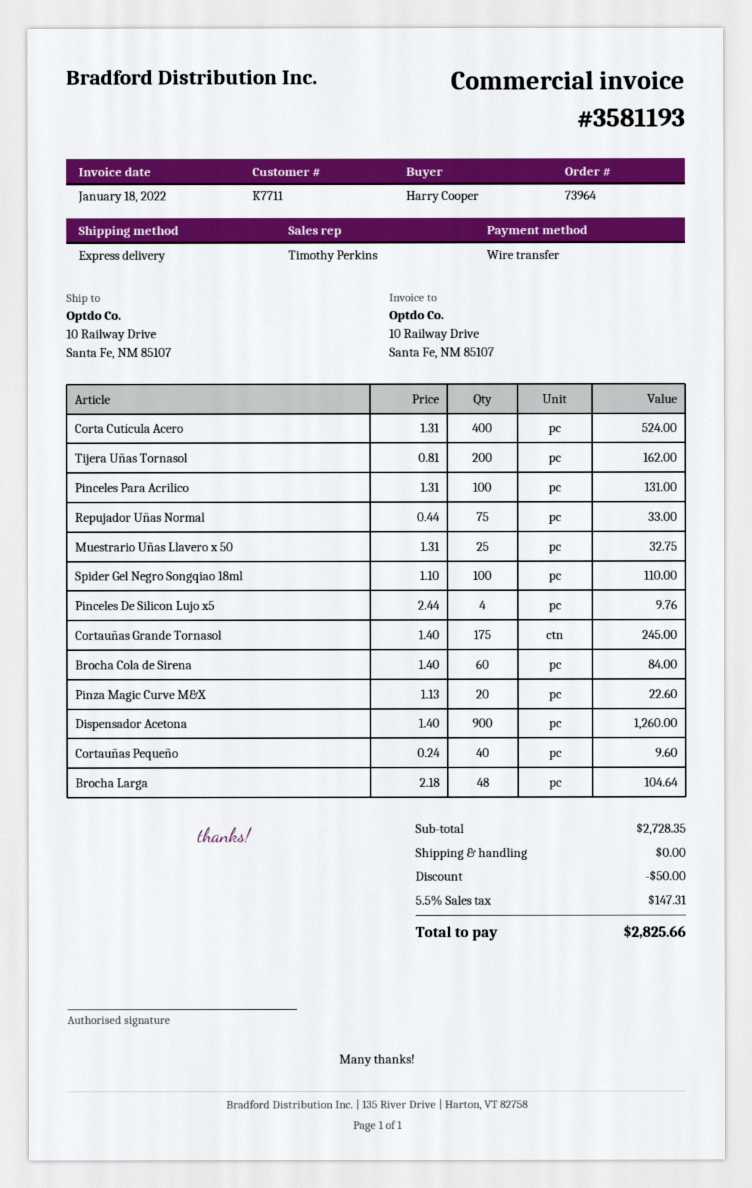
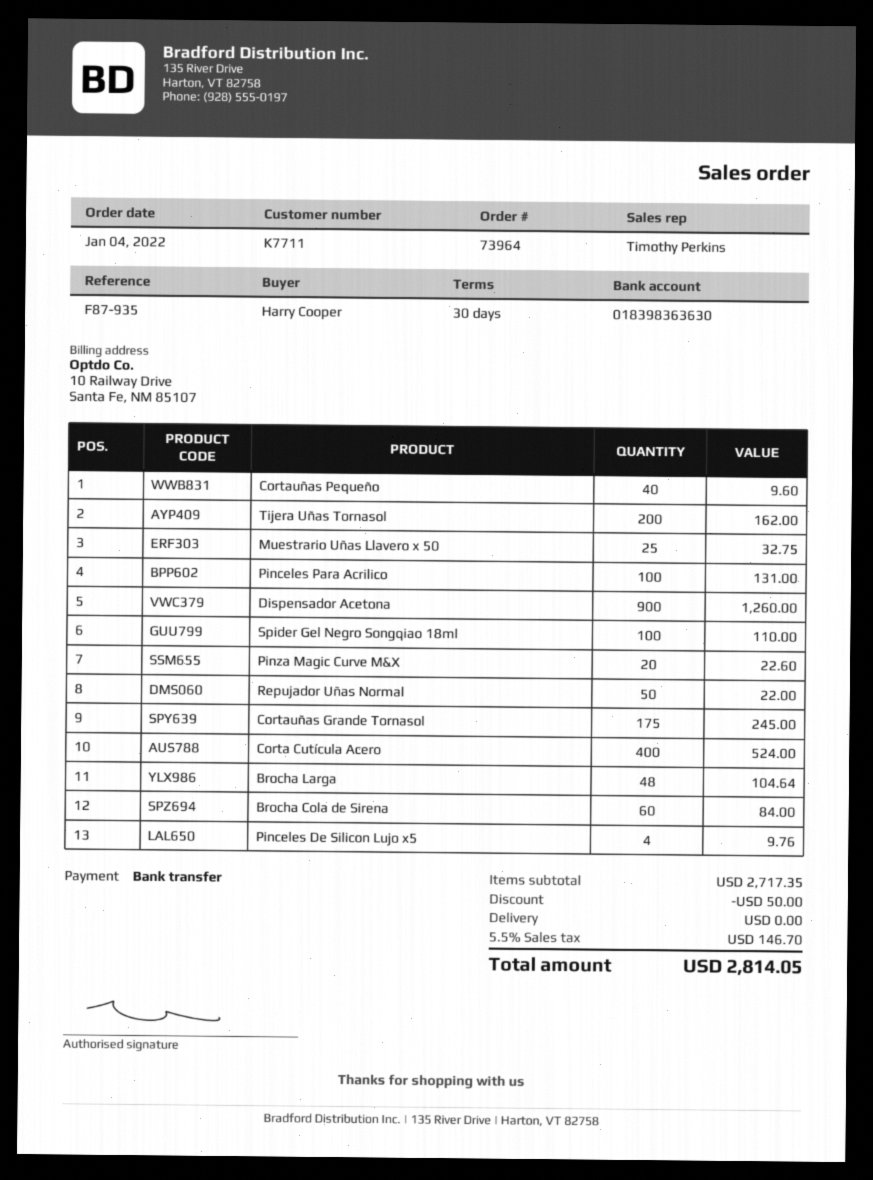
Repujador Uñas Normal: 75 for 33.00 -> 50 for 22.00
subtotal: 2728.35 -> 2717.35
tax: 5.5% = 147.31 -> 5.5% = 146.70
total: 2825.66 -> 2814.05

